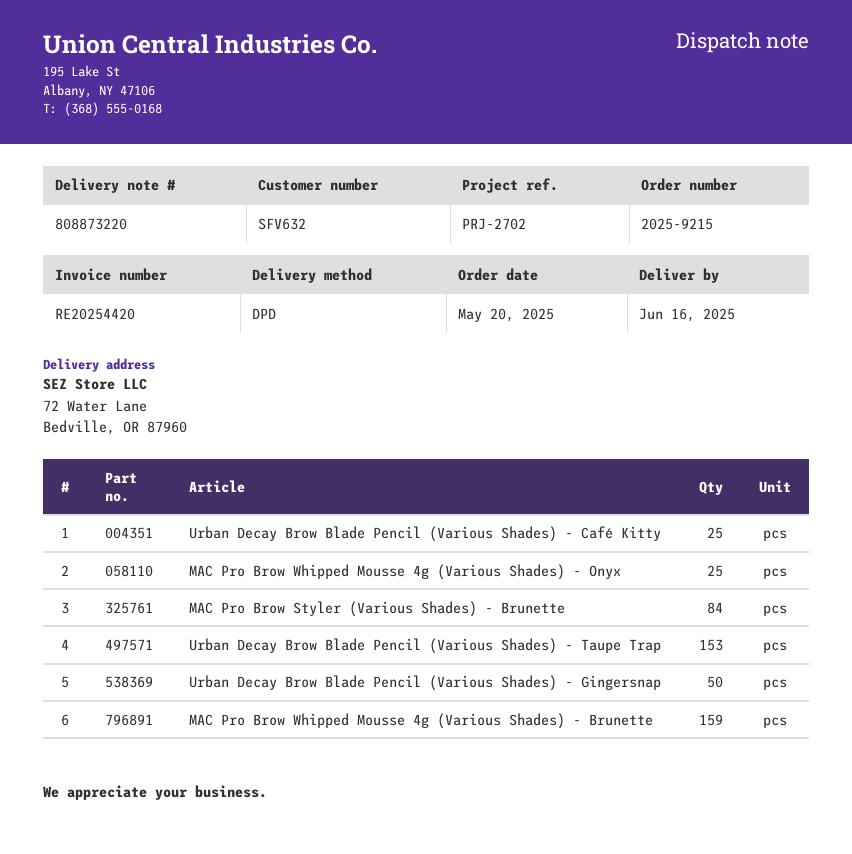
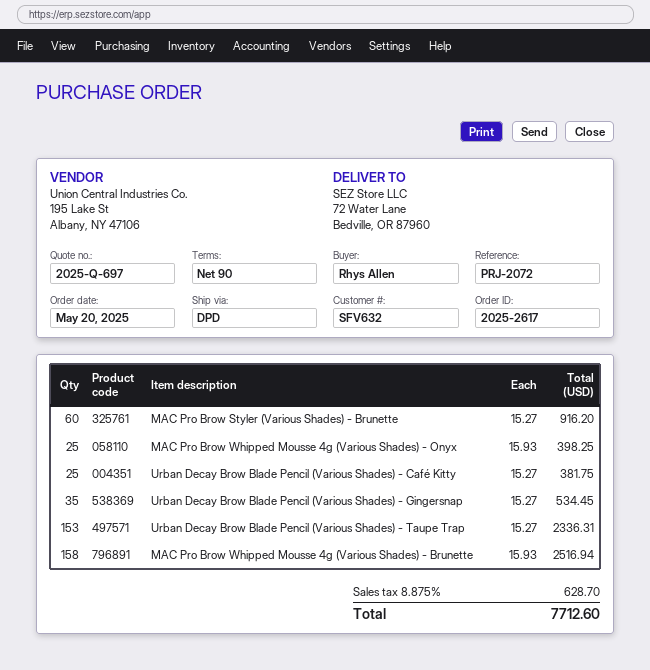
order number: 2025-9215 -> 2025-2617
reference: PRJ-2702 -> PRJ-2072
MAC Pro Brow Styler (Various Shades) - Brunette: 84 -> 60
Urban Decay Brow Blade Pencil (Various Shades) - Gingersnap: 50 -> 35
MAC Pro Brow Whipped Mousse 4g (Various Shades) - Brunette: 159 -> 158

